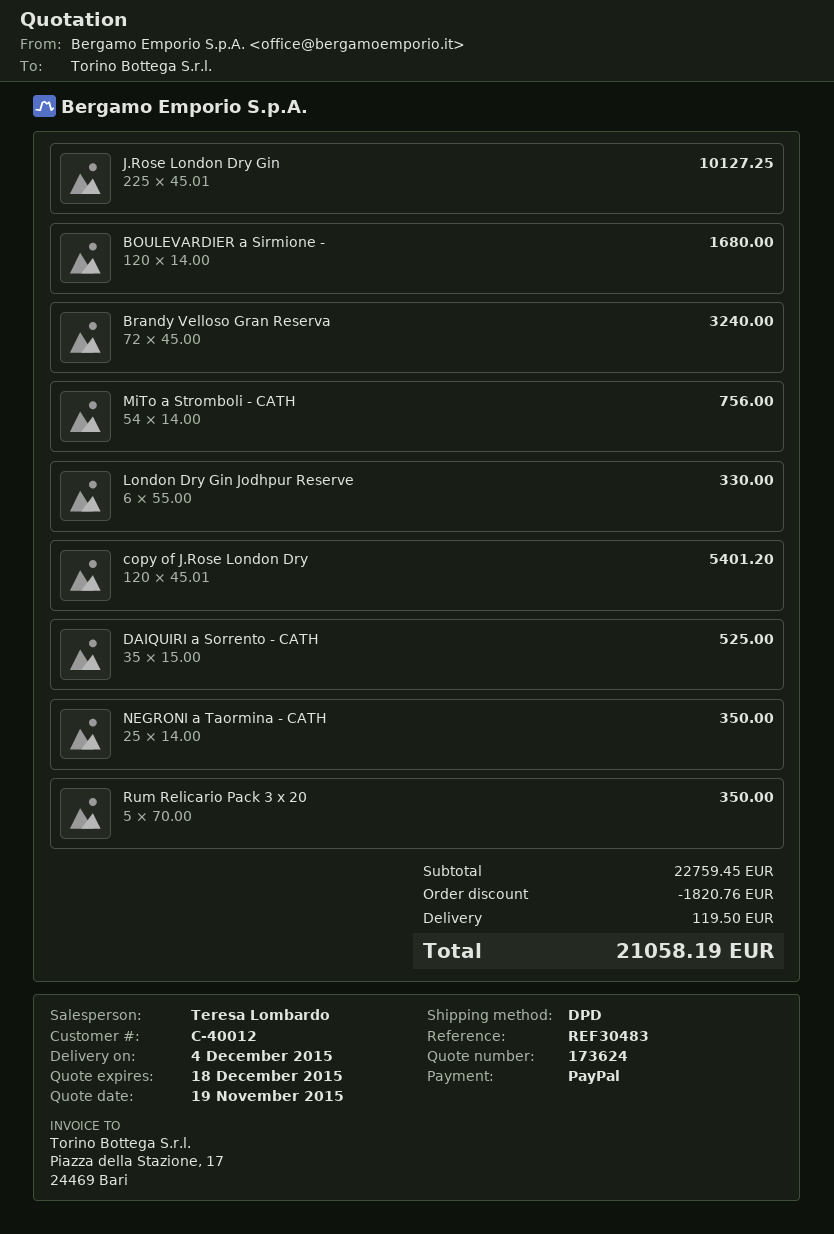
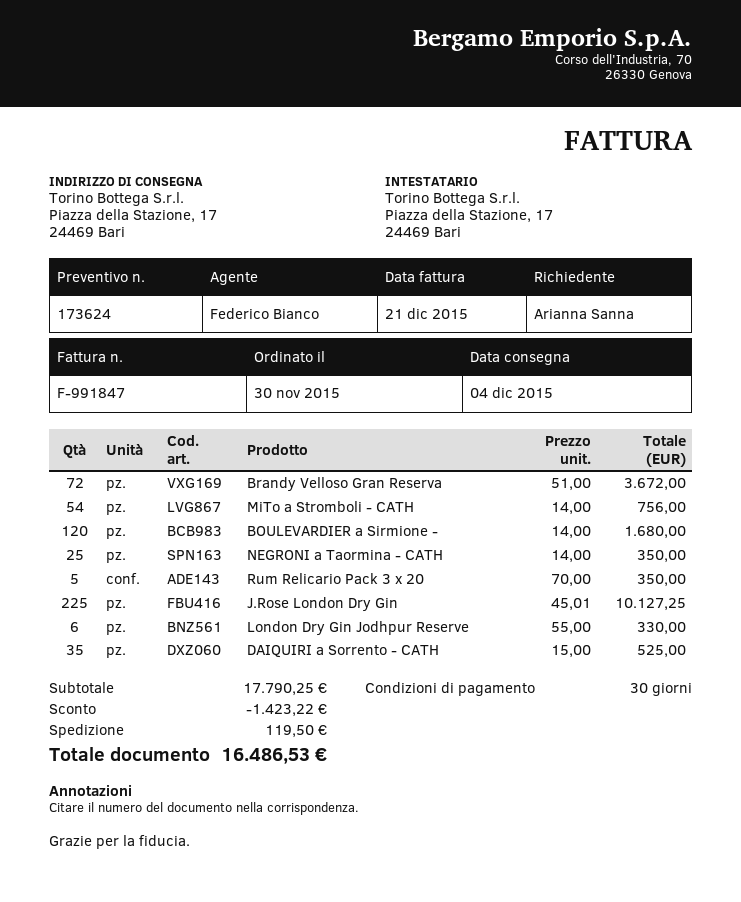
sales rep: Teresa Lombardo -> Federico Bianco
Brandy Velloso Gran Reserva: 72 x 45.00 = 3240.00 -> 72 x 51.00 = 3672.00
copy of J.Rose London Dry: 120 x 45.01 = 5401.20 -> none
subtotal: 22759.45 -> 17790.25
discount: 1820.76 -> 1423.22
total: 21058.19 -> 16486.53

